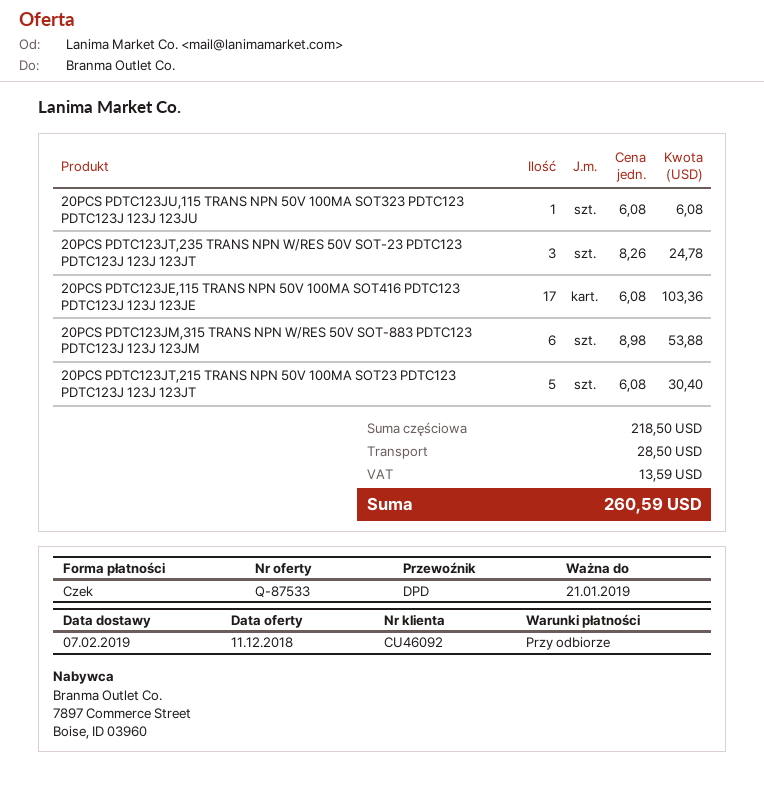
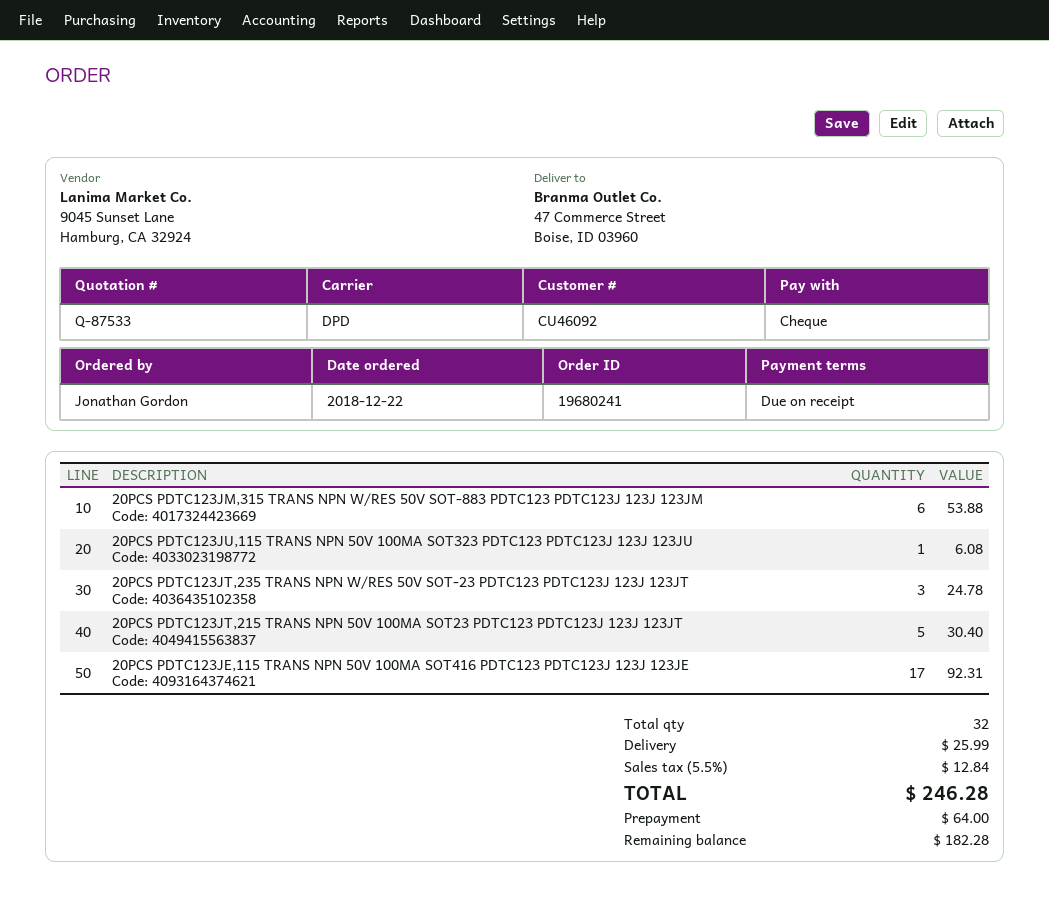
20PCS PDTC123JE,115 TRANS NPN 50V 100MA SOT416 PDTC123 PDTC123J 123J 123JE: 17 for 103.36 -> 17 for 92.31
shipping: 28.50 -> 25.99
tax: 13.59 -> 12.84
total: 260.59 -> 246.28

